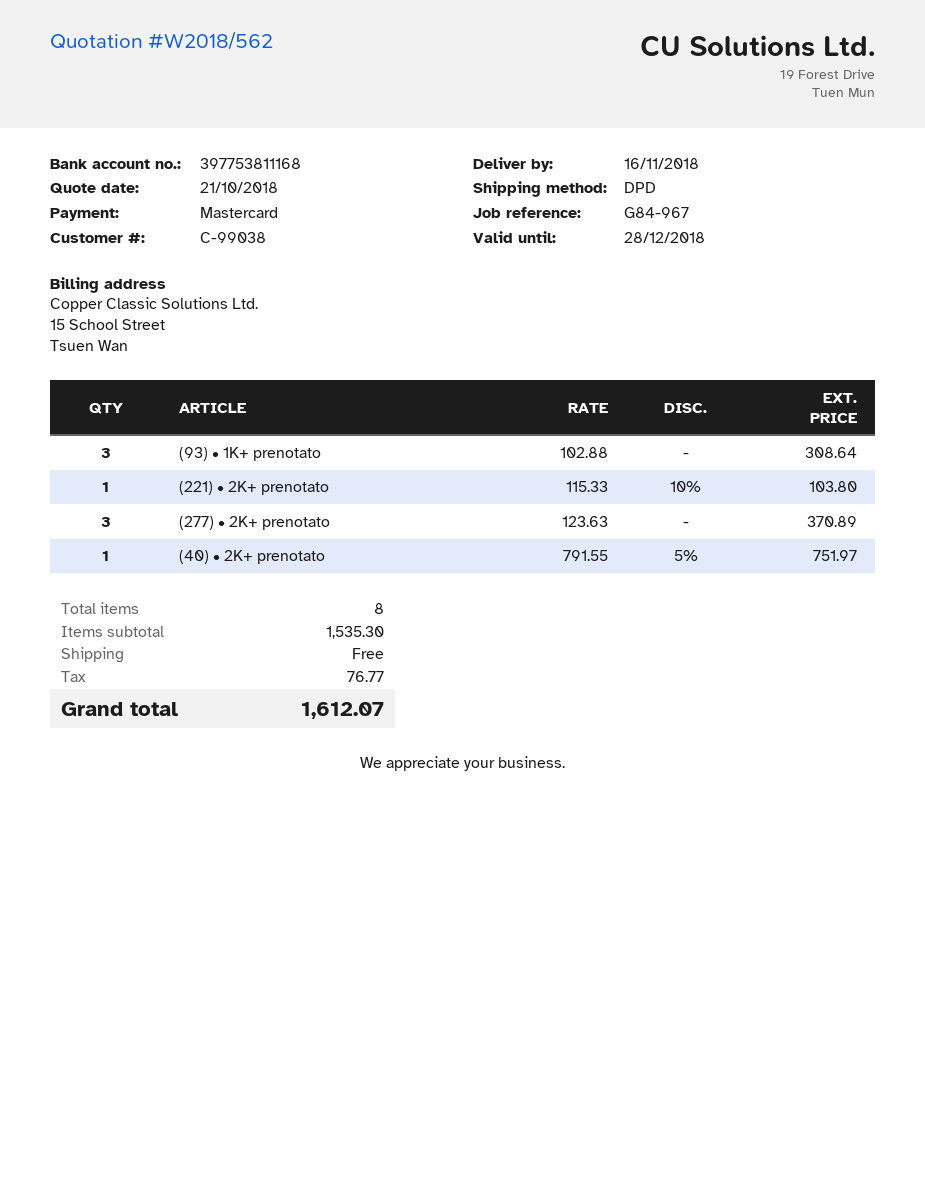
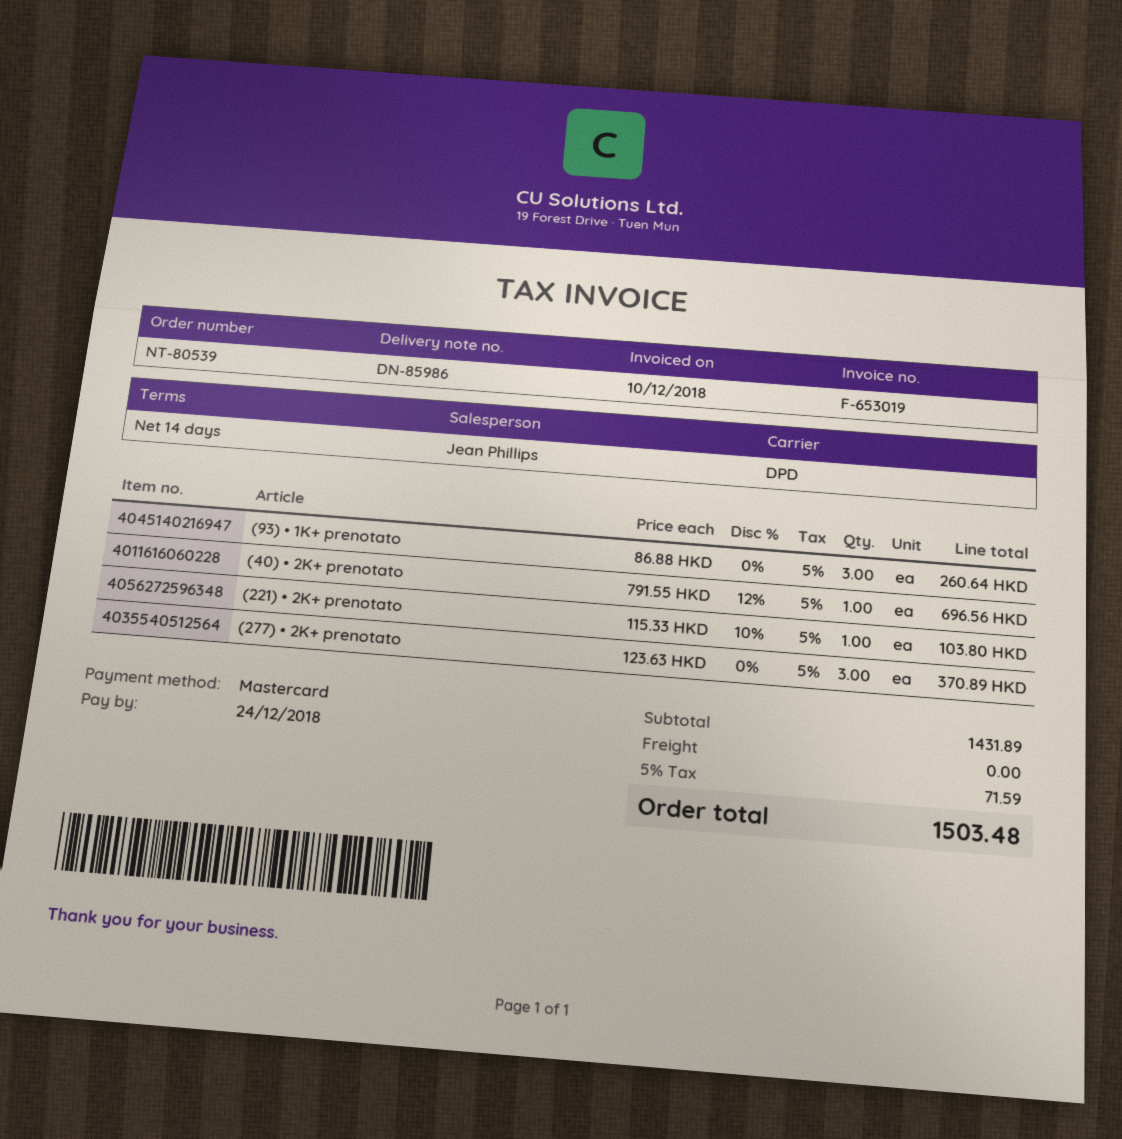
(93) • 1K+ prenotato: 3 x 102.88 = 308.64 -> 3 x 86.88 = 260.64
(40) • 2K+ prenotato: 1 x 791.55 - 5% = 751.97 -> 1 x 791.55 - 12% = 696.56
subtotal: 1535.30 -> 1431.89
tax: 76.77 -> 71.59
total: 1612.07 -> 1503.48

